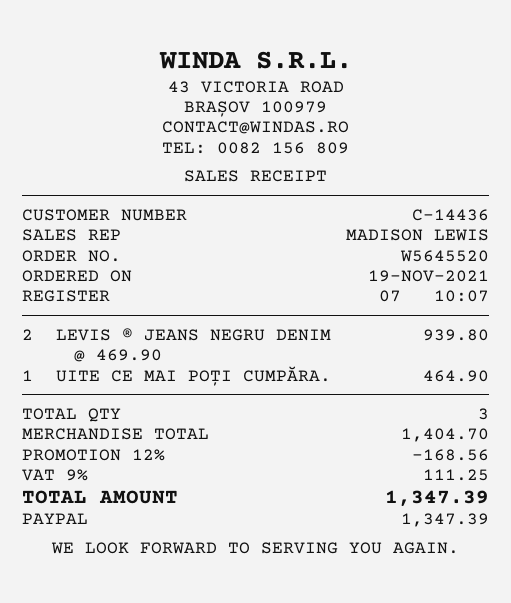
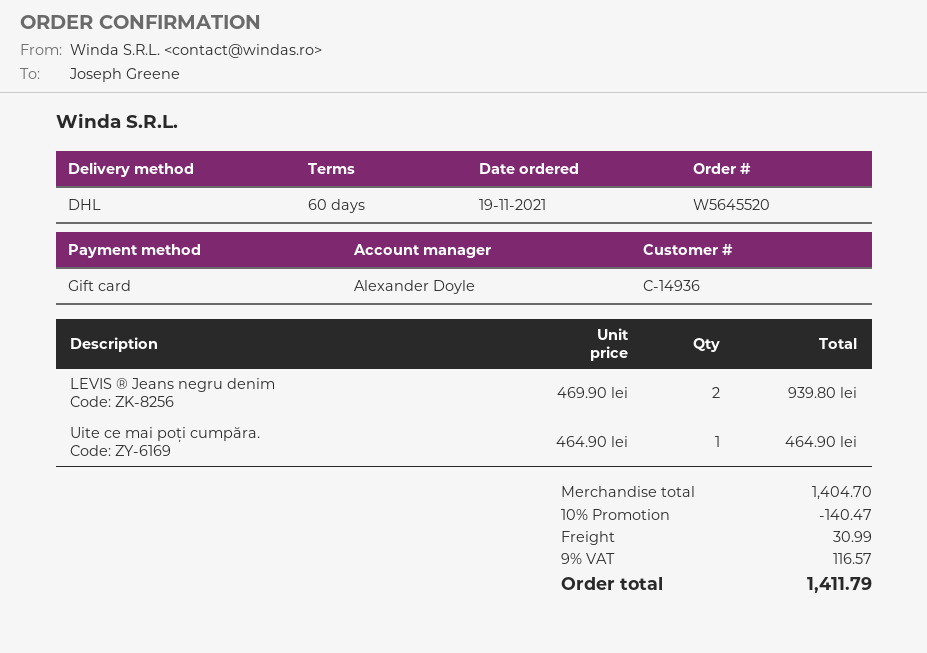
customer number: C-14436 -> C-14936
sales rep: MADISON LEWIS -> Alexander Doyle
payment method: PayPal -> gift card
discount: 12% = 168.56 -> 10% = 140.47
shipping: none -> 30.99
tax: 9% = 111.25 -> 9% = 116.57
total: 1347.39 -> 1411.79

